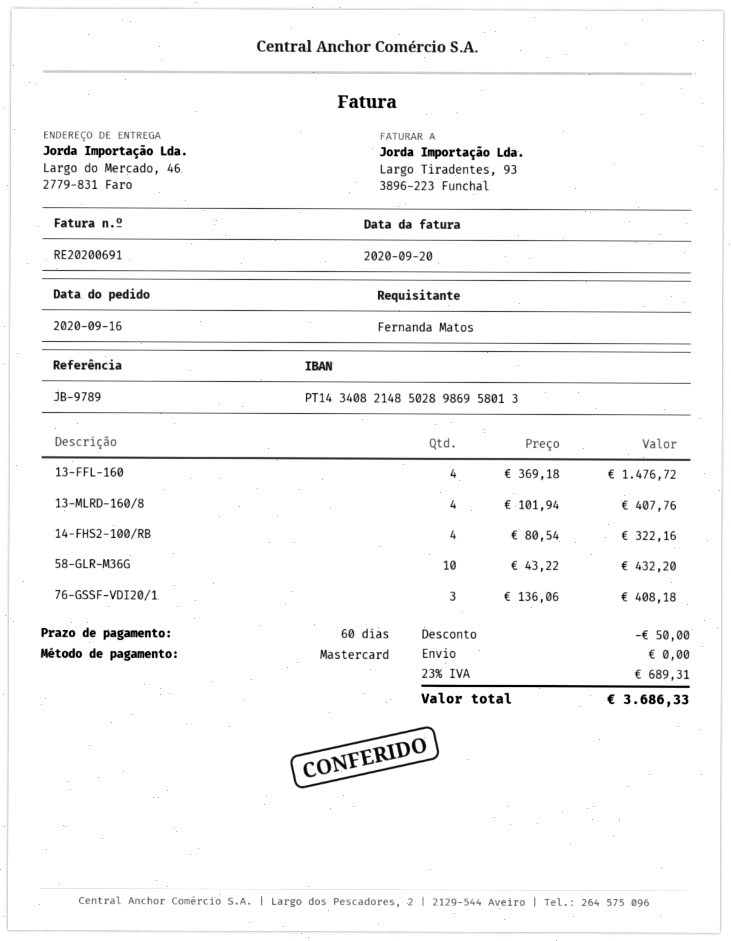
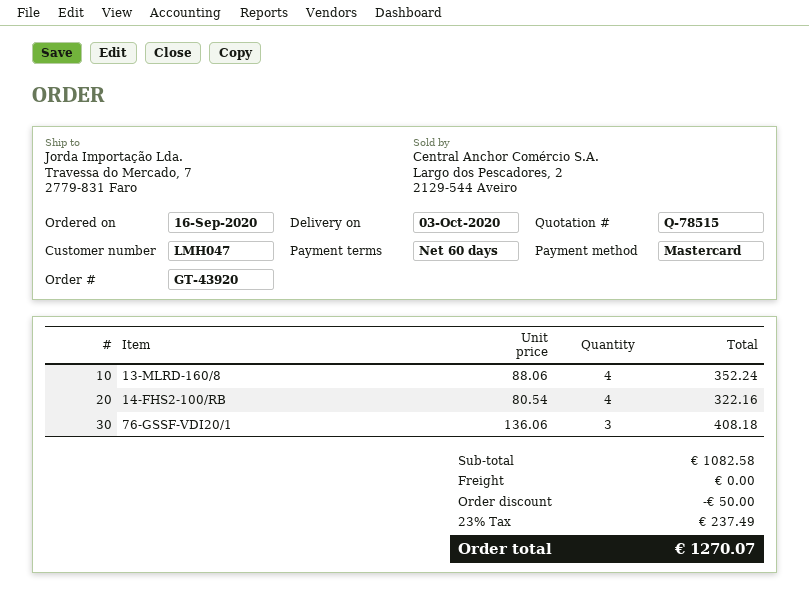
ship to: Largo do Mercado, 46, 2779-831 Faro -> Travessa do Mercado, 7, 2779-831 Faro
13-FFL-160: 4 x 369.18 = 1476.72 -> none
13-MLRD-160/8: 4 x 101.94 = 407.76 -> 4 x 88.06 = 352.24
58-GLR-M36G: 10 x 43.22 = 432.20 -> none
tax: 23% = 689.31 -> 23% = 237.49
total: 3686.33 -> 1270.07

